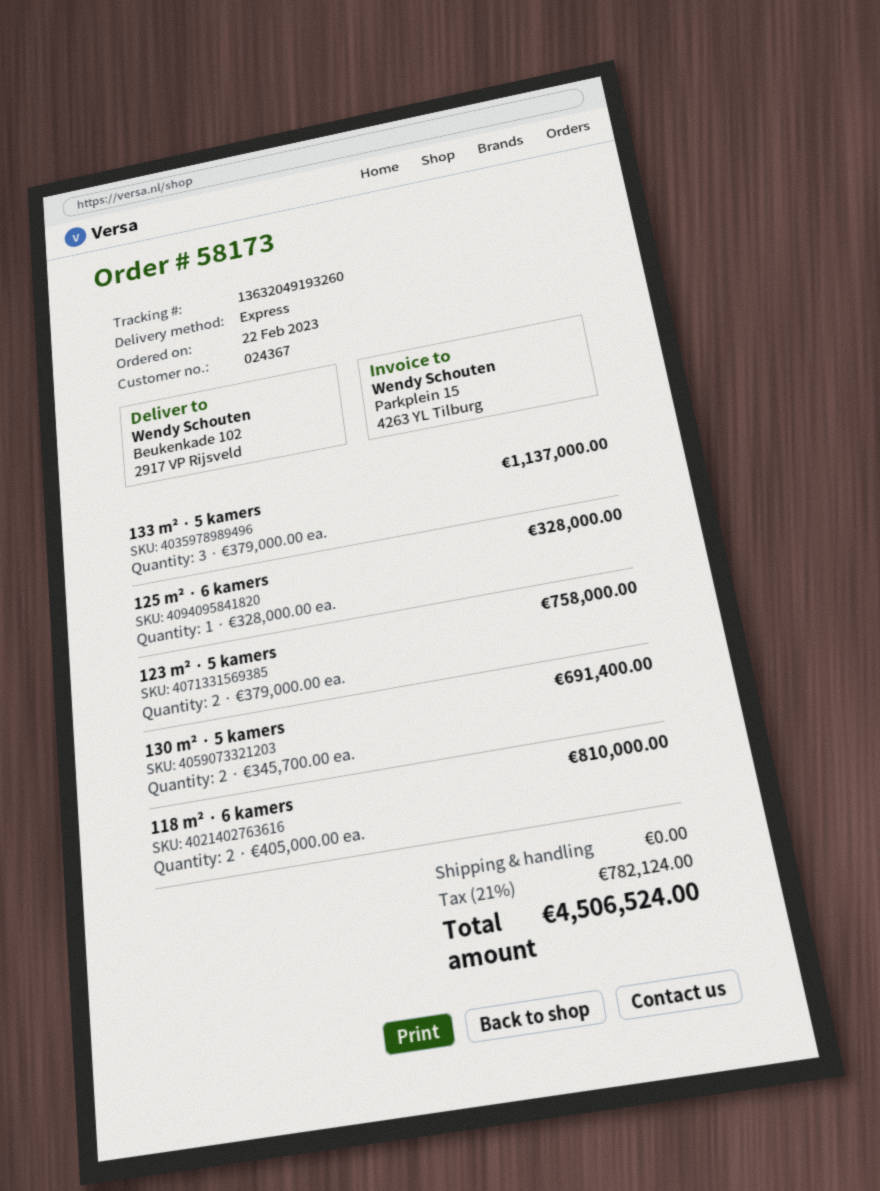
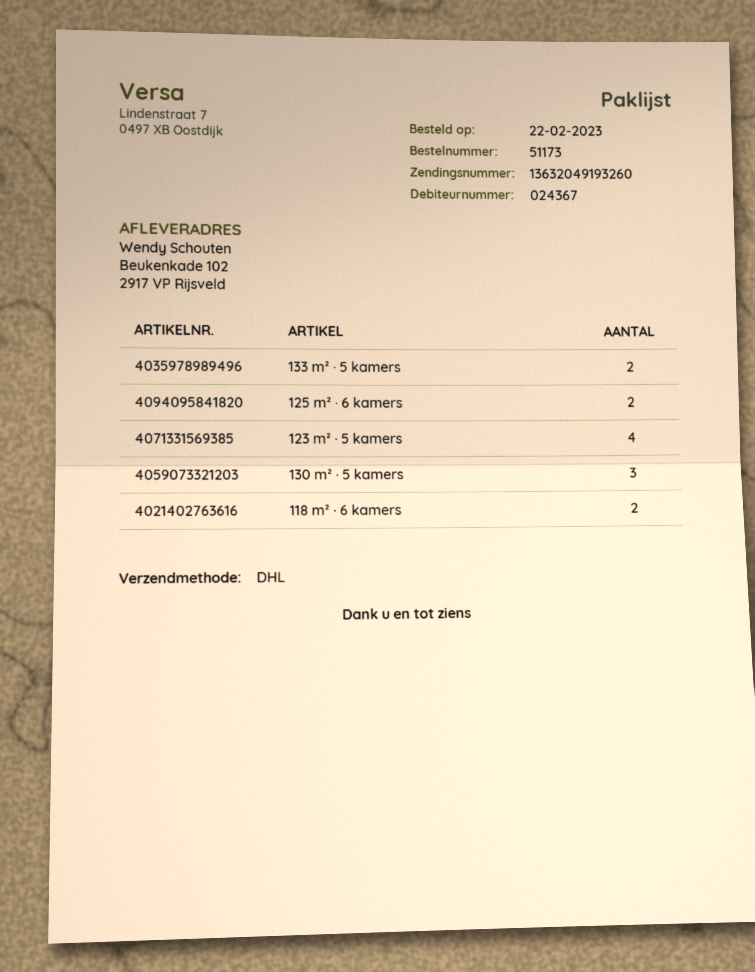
order number: 58173 -> 51173
shipping method: express -> DHL
133 m² · 5 kamers: 3 -> 2
125 m² · 6 kamers: 1 -> 2
123 m² · 5 kamers: 2 -> 4
130 m² · 5 kamers: 2 -> 3

